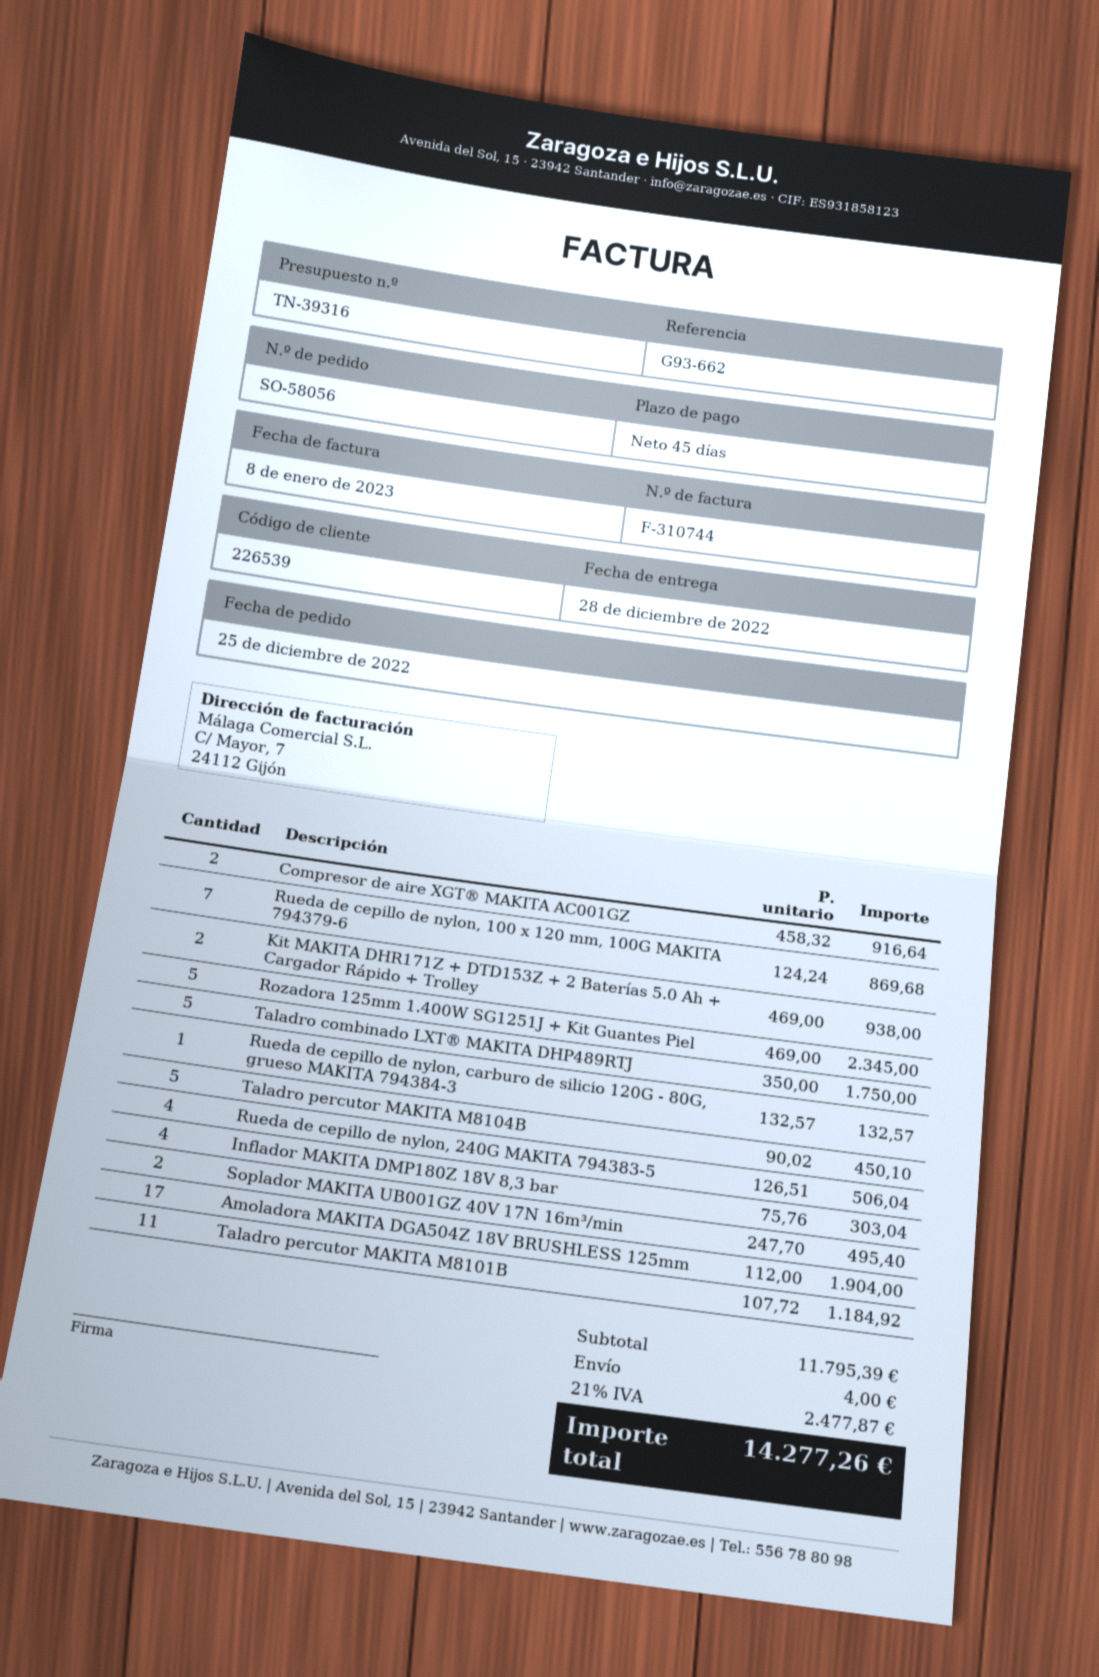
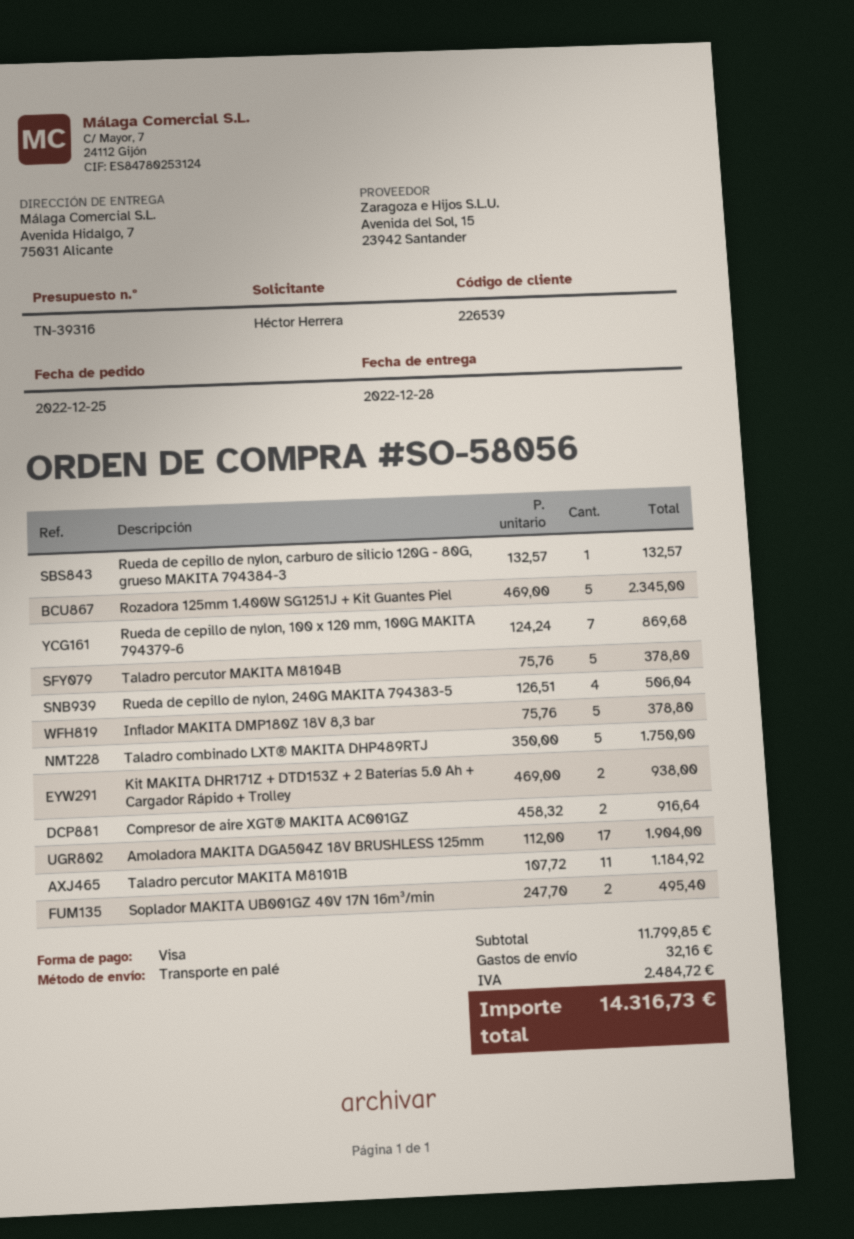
Taladro percutor MAKITA M8104B: 5 x 90.02 = 450.10 -> 5 x 75.76 = 378.80
Inflador MAKITA DMP180Z 18V 8,3 bar: 4 x 75.76 = 303.04 -> 5 x 75.76 = 378.80
subtotal: 11795.39 -> 11799.85
shipping: 4.00 -> 32.16
tax: 2477.87 -> 2484.72
total: 14277.26 -> 14316.73

